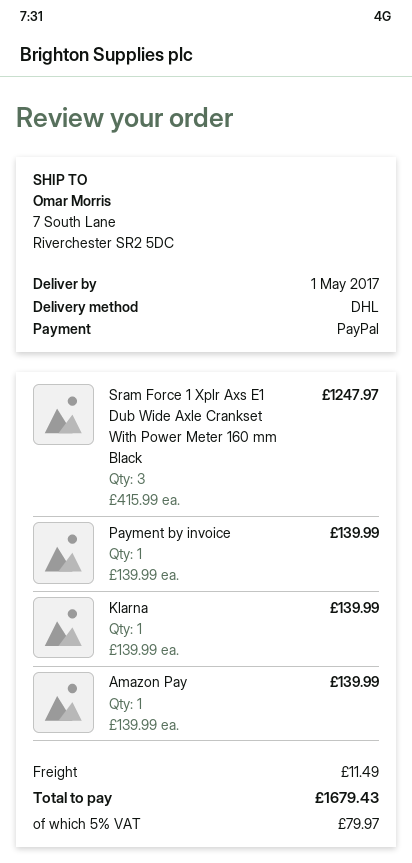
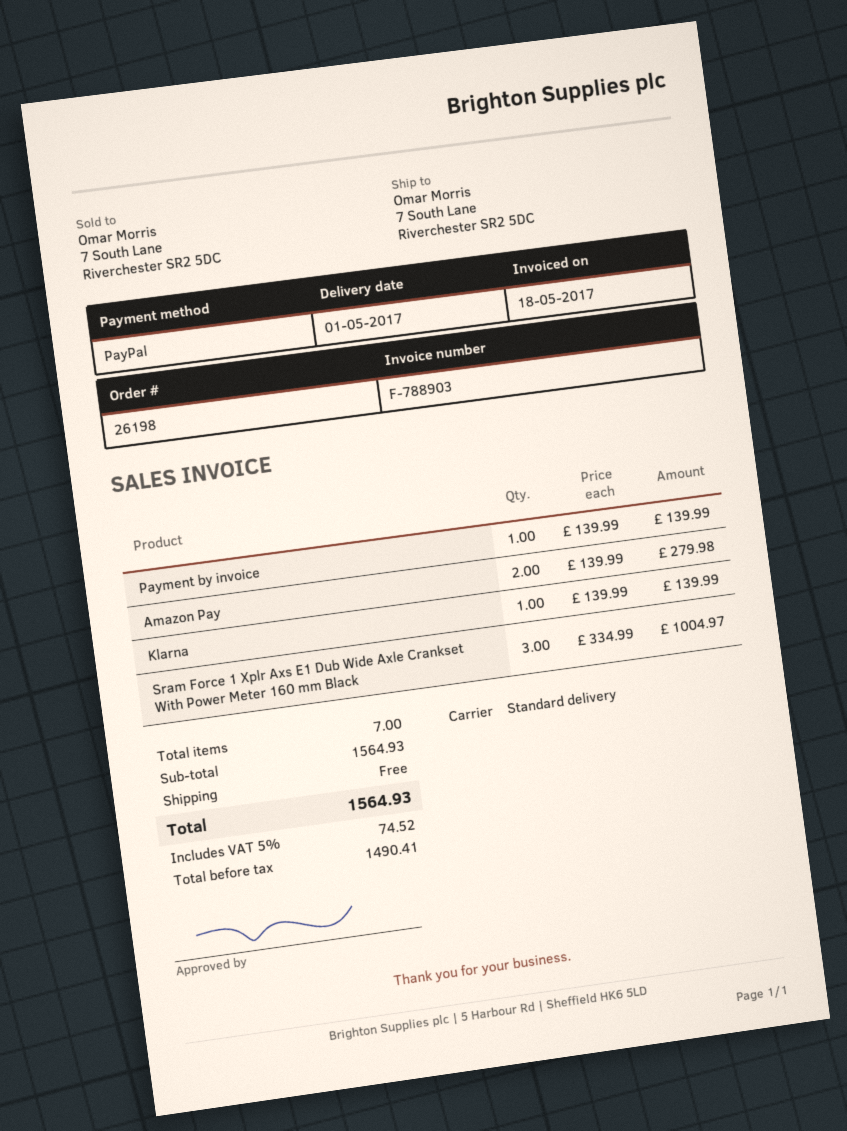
shipping method: DHL -> standard
Sram Force 1 Xplr Axs E1 Dub Wide Axle Crankset With Power Meter 160 mm Black: 3 x 415.99 = 1247.97 -> 3 x 334.99 = 1004.97
Amazon Pay: 1 x 139.99 = 139.99 -> 2 x 139.99 = 279.98
shipping: 11.49 -> 0.00
tax: 5% = 79.97 -> 5% = 74.52
total: 1679.43 -> 1564.93

